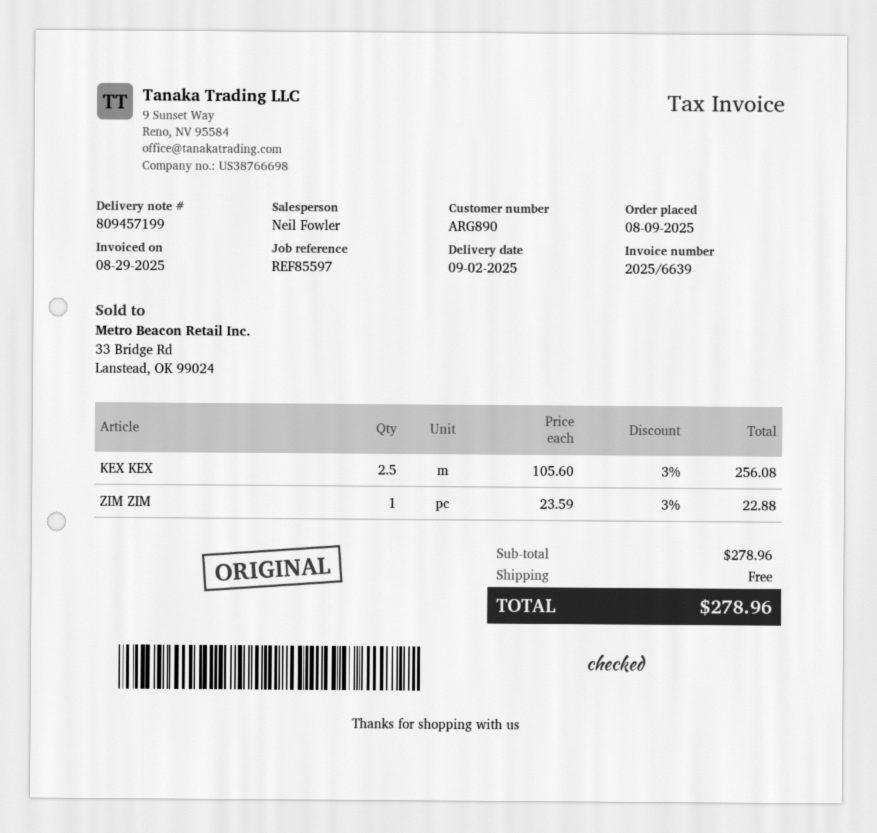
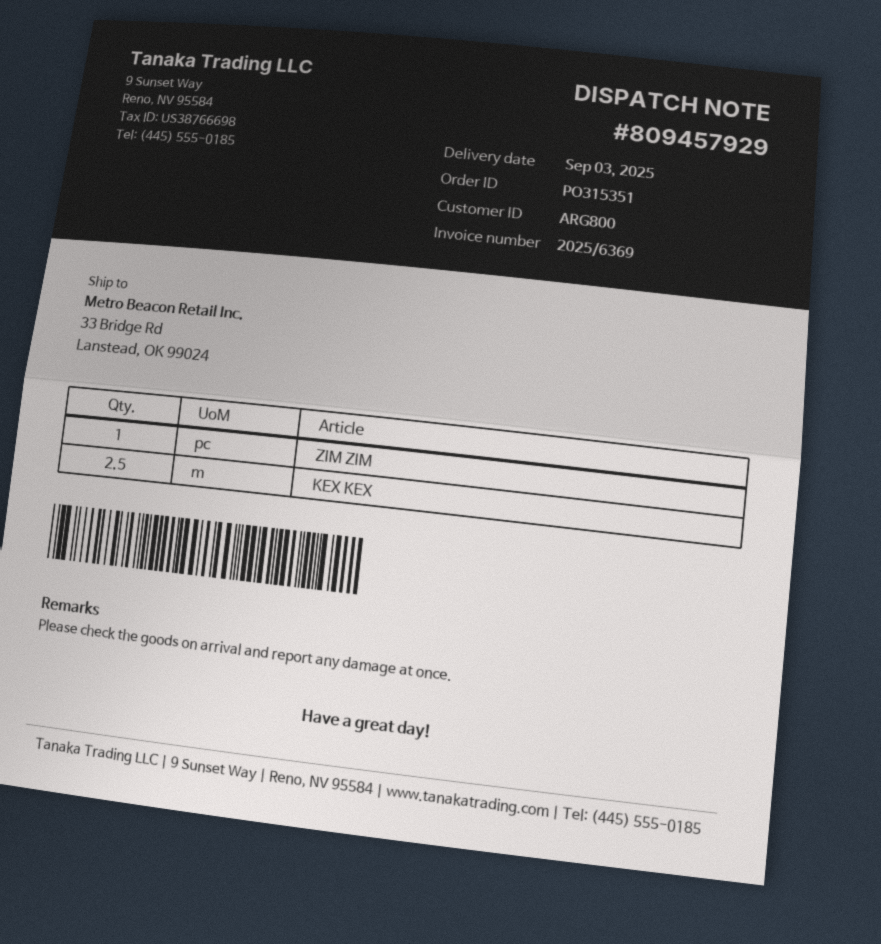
delivery note number: 809457199 -> 809457929
delivery date: 2025-09-02 -> 2025-09-03
invoice number: 2025/6639 -> 2025/6369
customer number: ARG890 -> ARG800

